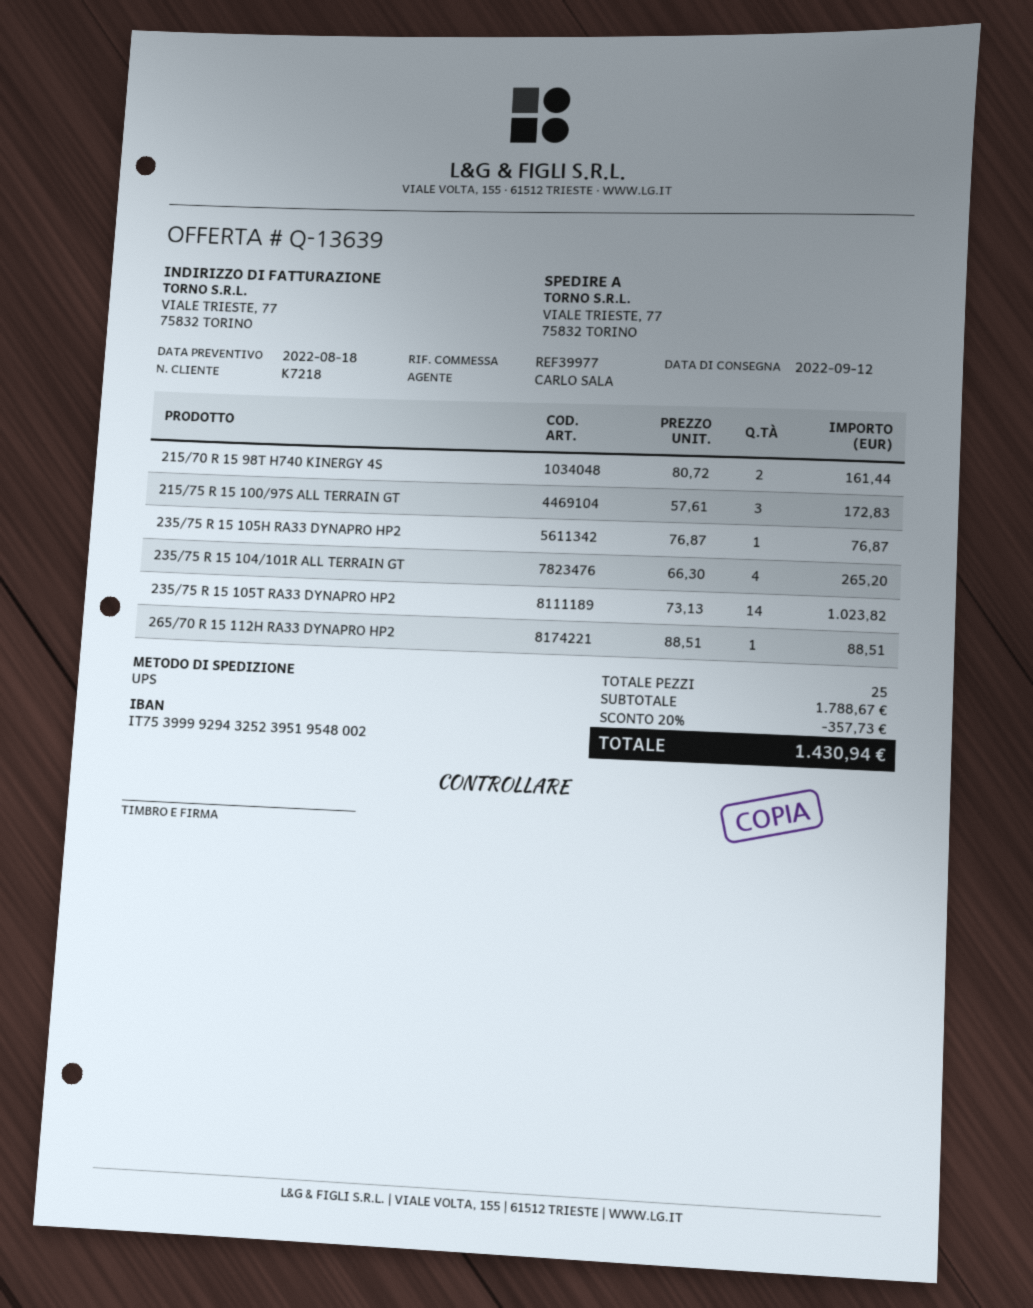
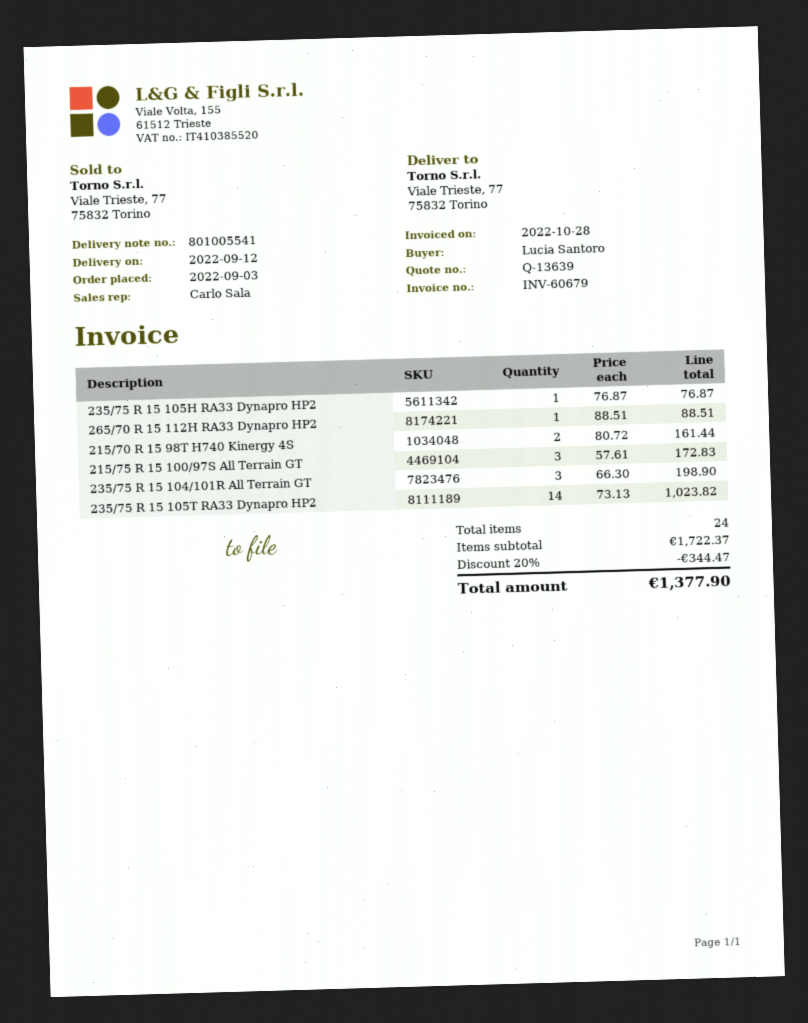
235/75 R 15 104/101R ALL TERRAIN GT: 4 x 66.30 = 265.20 -> 3 x 66.30 = 198.90
total quantity: 25 -> 24
subtotal: 1788.67 -> 1722.37
discount: 20% = 357.73 -> 20% = 344.47
total: 1430.94 -> 1377.90

